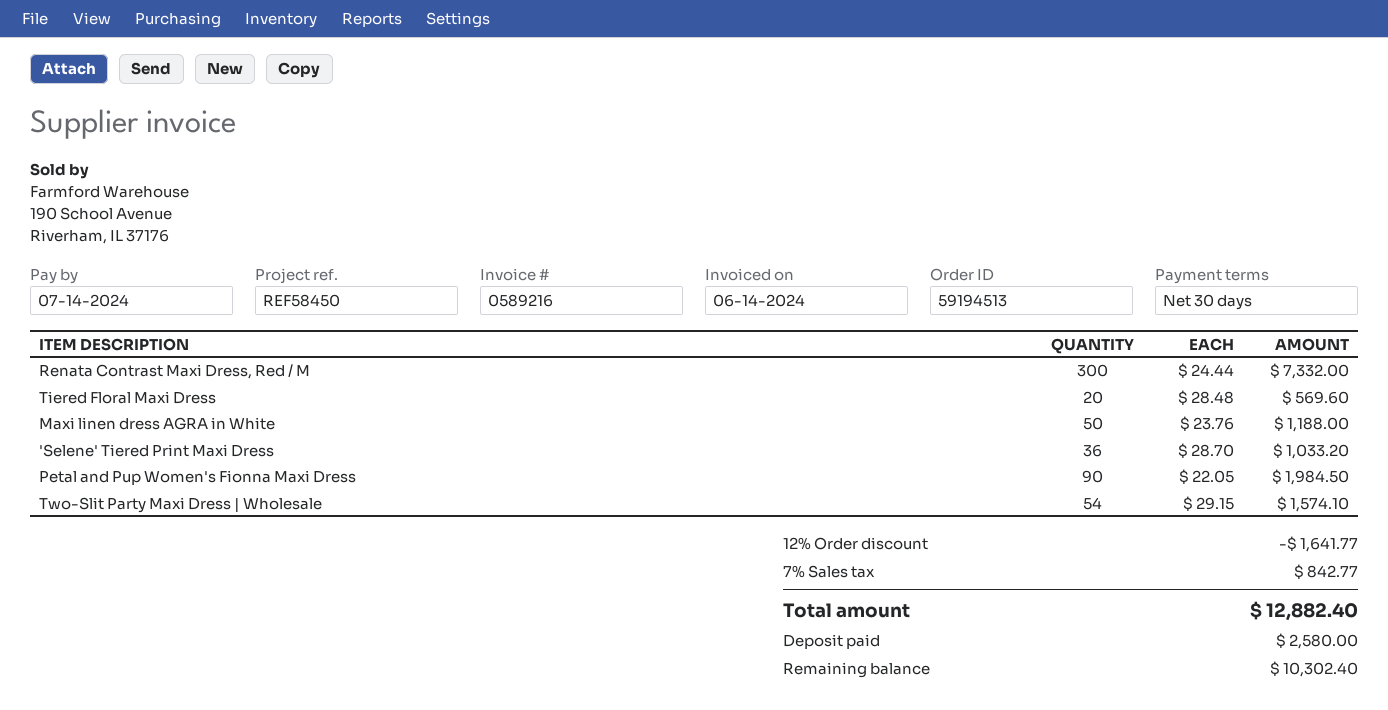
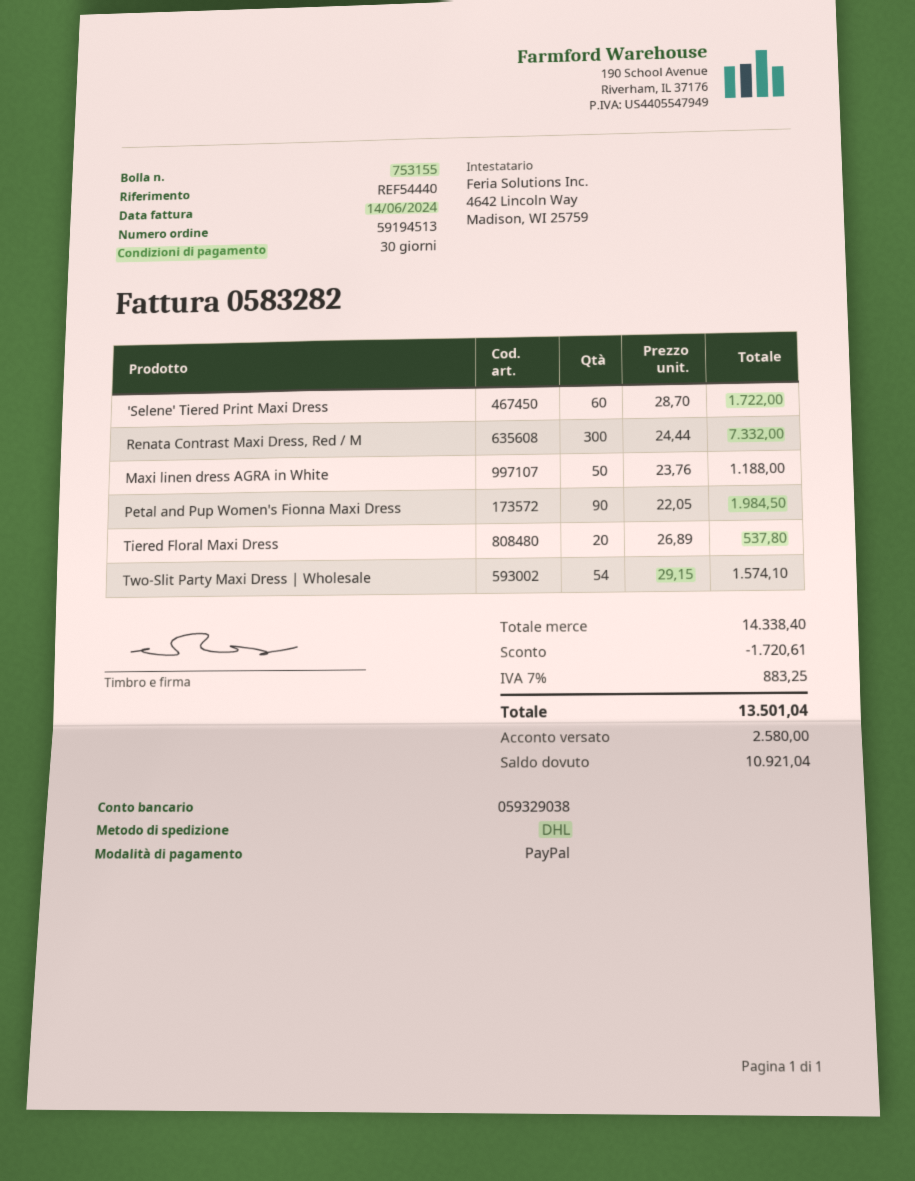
invoice number: 0589216 -> 0583282
reference: REF58450 -> REF54440
Tiered Floral Maxi Dress: 20 x 28.48 = 569.60 -> 20 x 26.89 = 537.80
'Selene' Tiered Print Maxi Dress: 36 x 28.70 = 1033.20 -> 60 x 28.70 = 1722.00
discount: 1641.77 -> 1720.61
tax: 7% = 842.77 -> 7% = 883.25
total: 12882.40 -> 13501.04
balance: 10302.40 -> 10921.04

